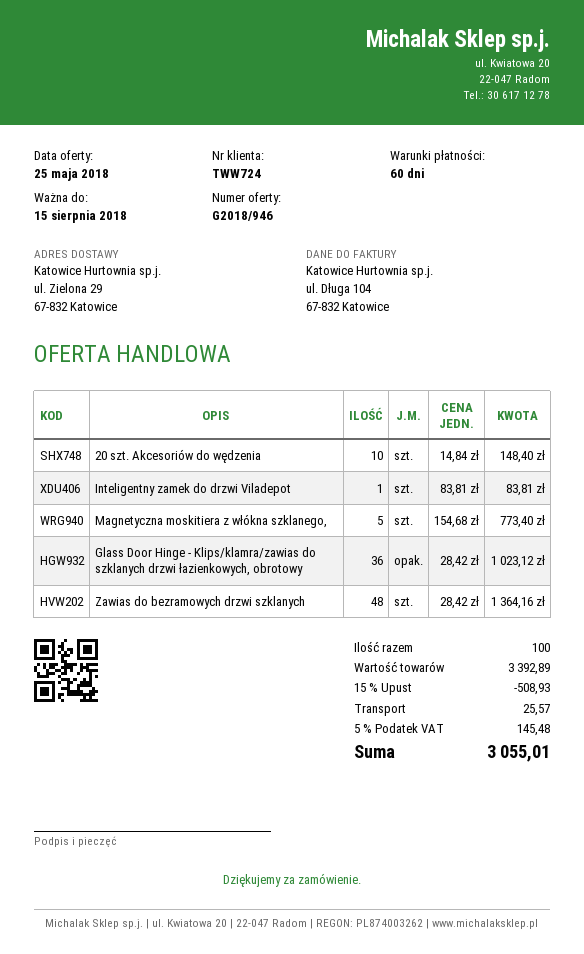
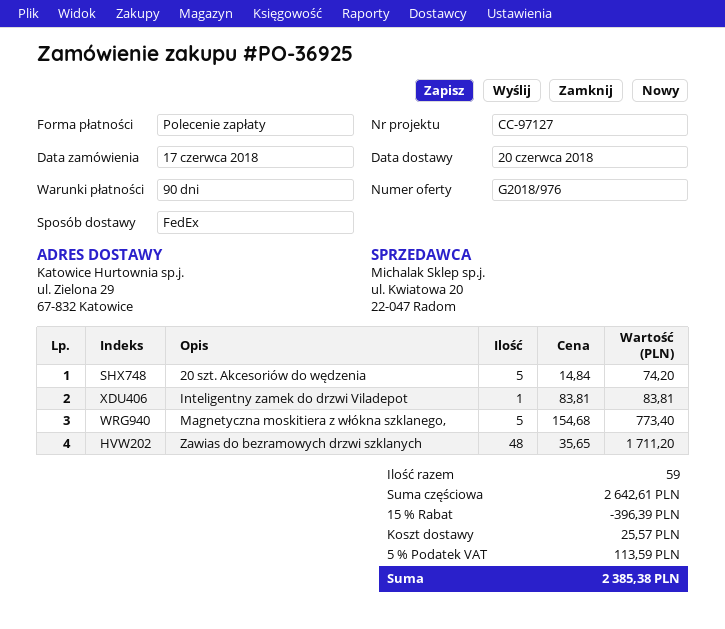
quote number: G2018/946 -> G2018/976
payment terms: 60 days -> 90 days
20 szt. Akcesoriów do wędzenia: 10 x 14.84 = 148.40 -> 5 x 14.84 = 74.20
Glass Door Hinge - Klips/klamra/zawias do szklanych drzwi łazienkowych, obrotowy: 36 x 28.42 = 1023.12 -> none
Zawias do bezramowych drzwi szklanych: 48 x 28.42 = 1364.16 -> 48 x 35.65 = 1711.20
total quantity: 100 -> 59
subtotal: 3392.89 -> 2642.61
discount: 15% = 508.93 -> 15% = 396.39
tax: 5% = 145.48 -> 5% = 113.59
total: 3055.01 -> 2385.38

